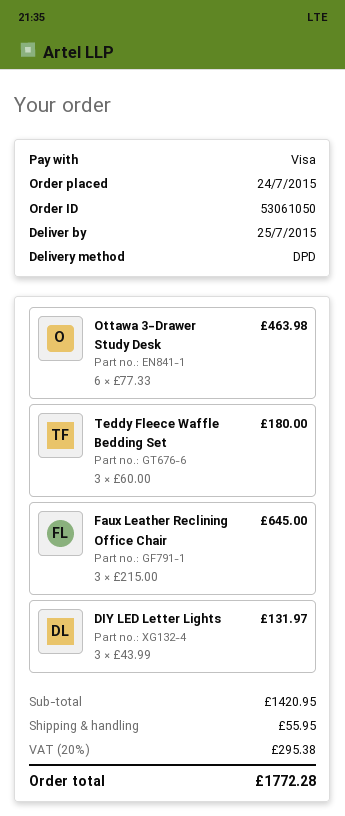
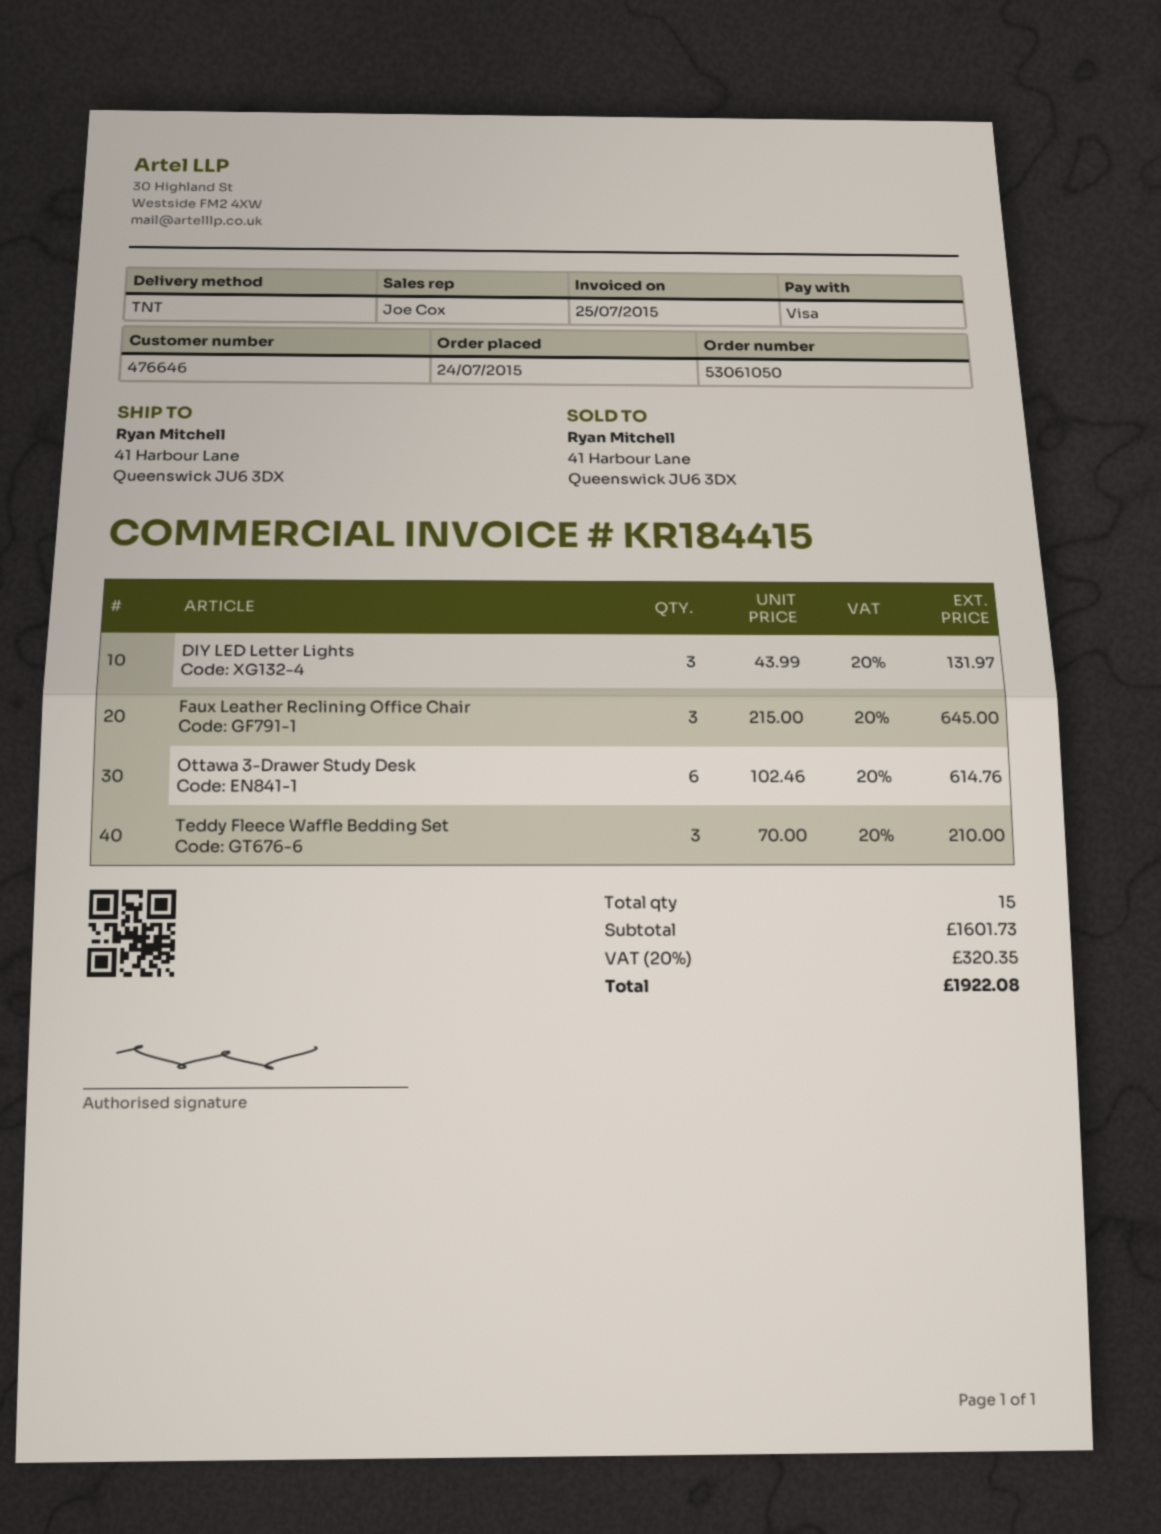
shipping method: DPD -> TNT
Ottawa 3-Drawer Study Desk: 6 x 77.33 = 463.98 -> 6 x 102.46 = 614.76
Teddy Fleece Waffle Bedding Set: 3 x 60.00 = 180.00 -> 3 x 70.00 = 210.00
subtotal: 1420.95 -> 1601.73
shipping: 55.95 -> none
tax: 20% = 295.38 -> 20% = 320.35
total: 1772.28 -> 1922.08

